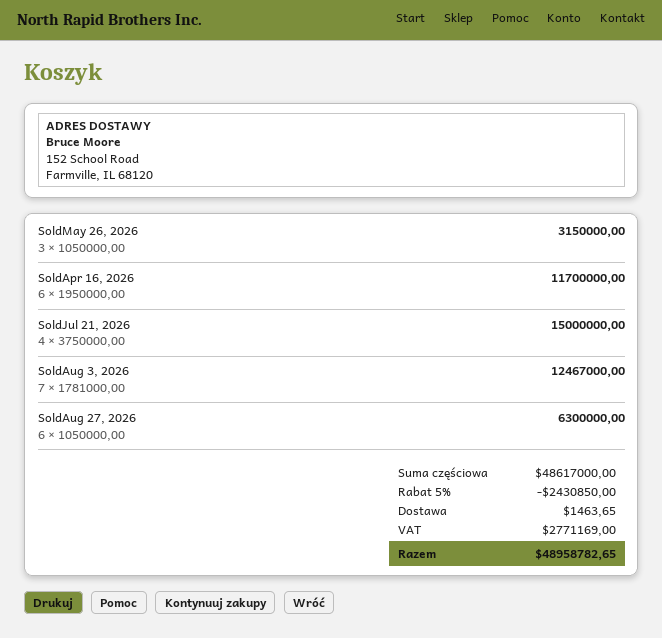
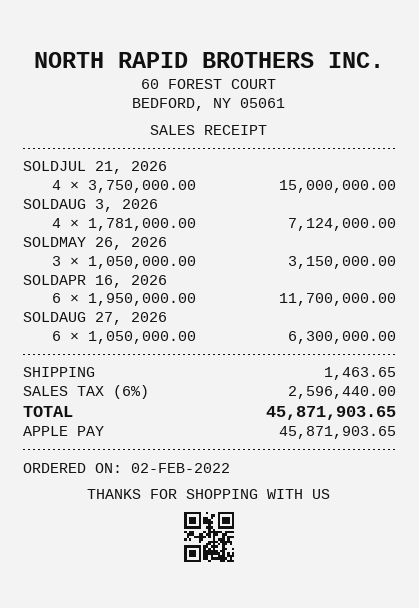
SoldAug 3, 2026: 7 x 1781000.00 = 12467000.00 -> 4 x 1781000.00 = 7124000.00
discount: 5% = 2430850.00 -> none
tax: 2771169.00 -> 2596440.00
total: 48958782.65 -> 45871903.65

